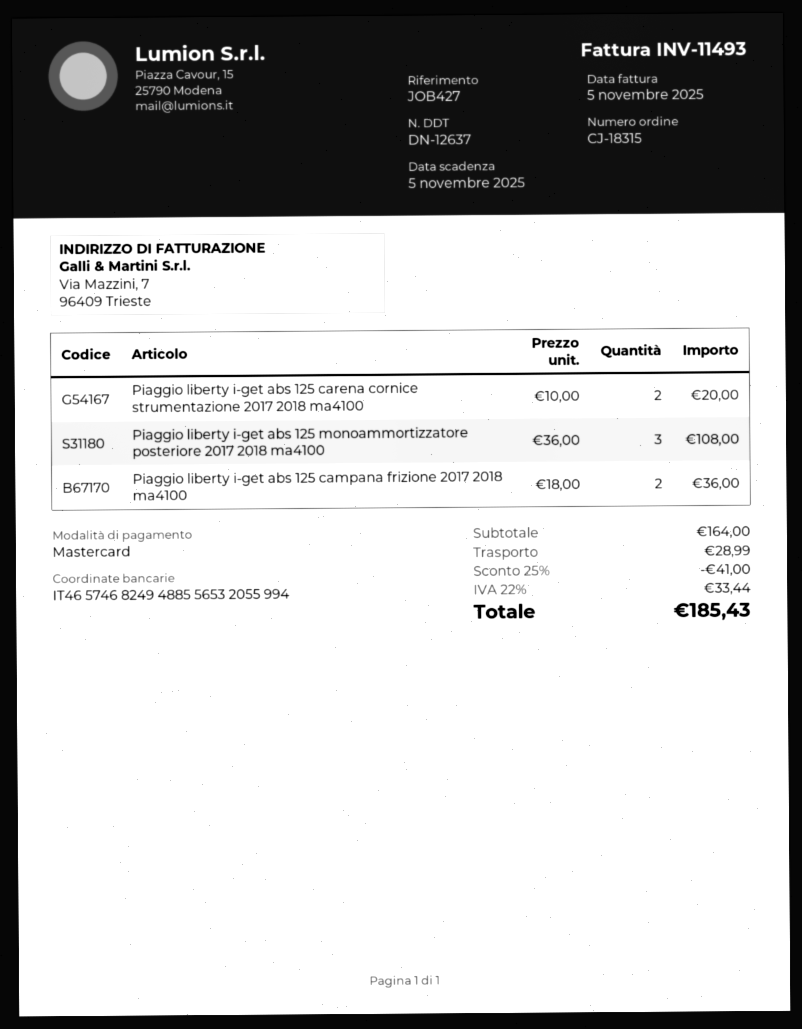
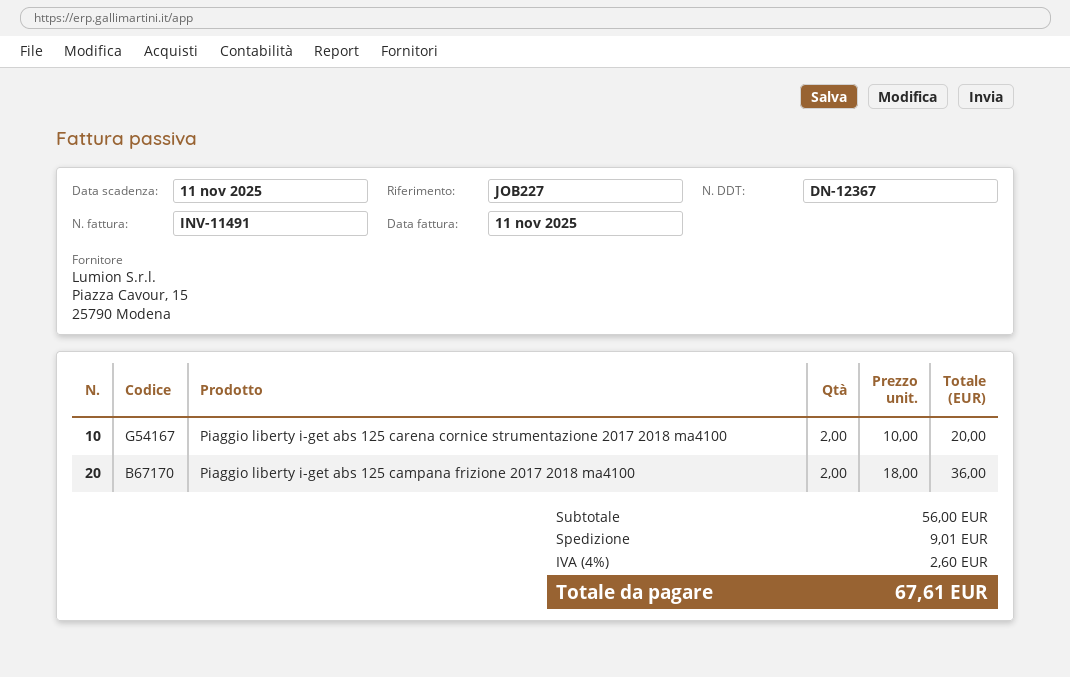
delivery note number: DN-12637 -> DN-12367
invoice number: INV-11493 -> INV-11491
invoice date: 2025-11-05 -> 2025-11-11
due date: 2025-11-05 -> 2025-11-11
reference: JOB427 -> JOB227
Piaggio liberty i-get abs 125 monoammortizzatore posteriore 2017 2018 ma4100: 3 x 36.00 = 108.00 -> none
subtotal: 164.00 -> 56.00
discount: 25% = 41.00 -> none
shipping: 28.99 -> 9.01
tax: 22% = 33.44 -> 4% = 2.60
total: 185.43 -> 67.61

